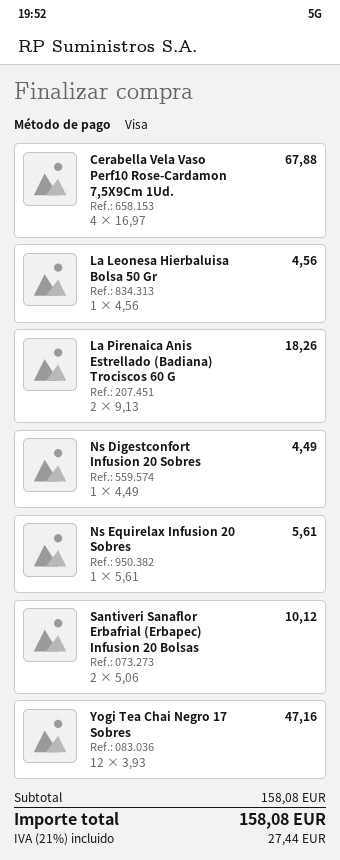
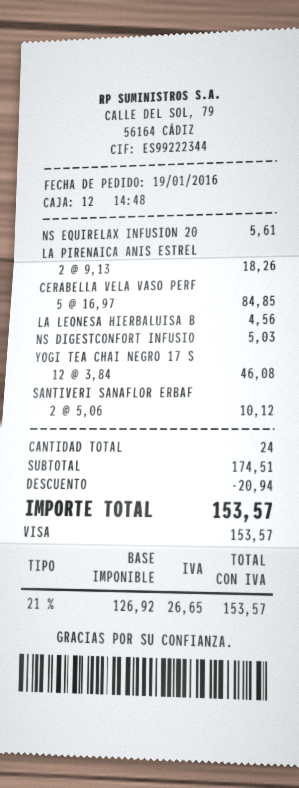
Cerabella Vela Vaso Perf10 Rose-Cardamon 7,5X9Cm 1Ud.: 4 x 16.97 = 67.88 -> 5 x 16.97 = 84.85
Ns Digestconfort Infusion 20 Sobres: 1 x 4.49 = 4.49 -> 1 x 5.03 = 5.03
Yogi Tea Chai Negro 17 Sobres: 12 x 3.93 = 47.16 -> 12 x 3.84 = 46.08
subtotal: 158.08 -> 174.51
discount: none -> 20.94
tax: 21% = 27.44 -> 21% = 26.65
total: 158.08 -> 153.57

